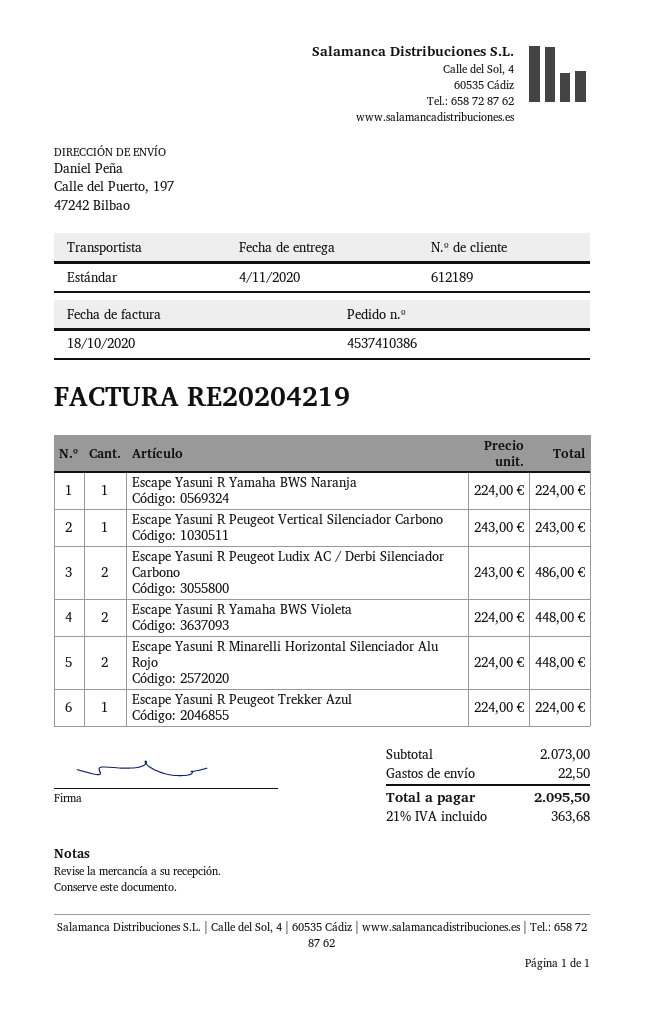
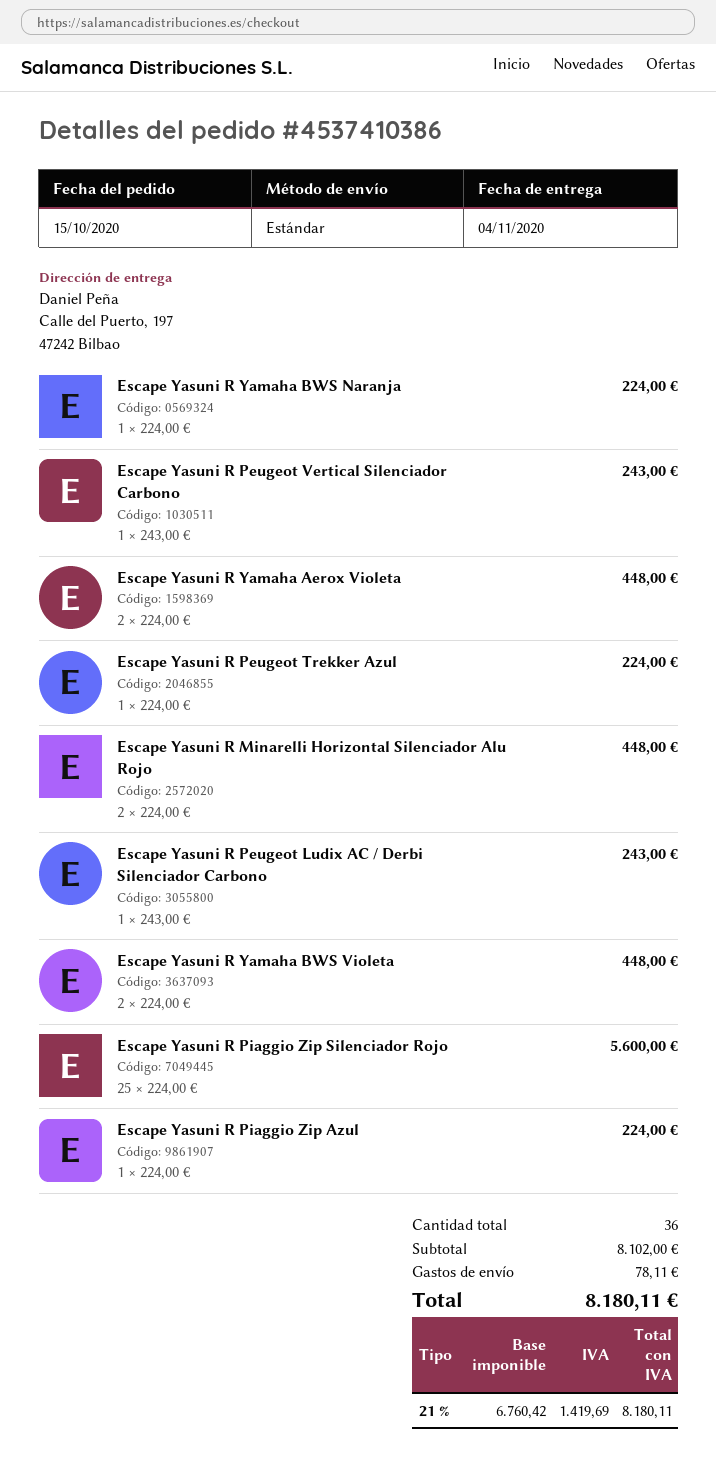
Escape Yasuni R Peugeot Ludix AC / Derbi Silenciador Carbono: 2 x 243.00 = 486.00 -> 1 x 243.00 = 243.00
Escape Yasuni R Yamaha Aerox Violeta: none -> 2 x 224.00 = 448.00
Escape Yasuni R Piaggio Zip Silenciador Rojo: none -> 25 x 224.00 = 5600.00
Escape Yasuni R Piaggio Zip Azul: none -> 1 x 224.00 = 224.00
subtotal: 2073.00 -> 8102.00
shipping: 22.50 -> 78.11
tax: 21% = 363.68 -> 21% = 1419.69
total: 2095.50 -> 8180.11

